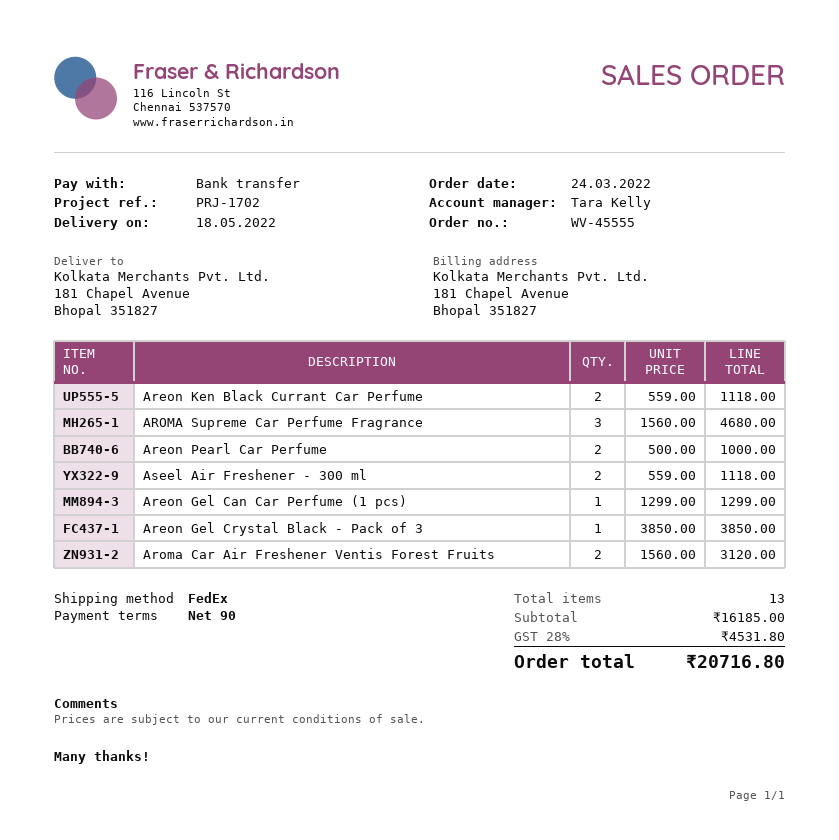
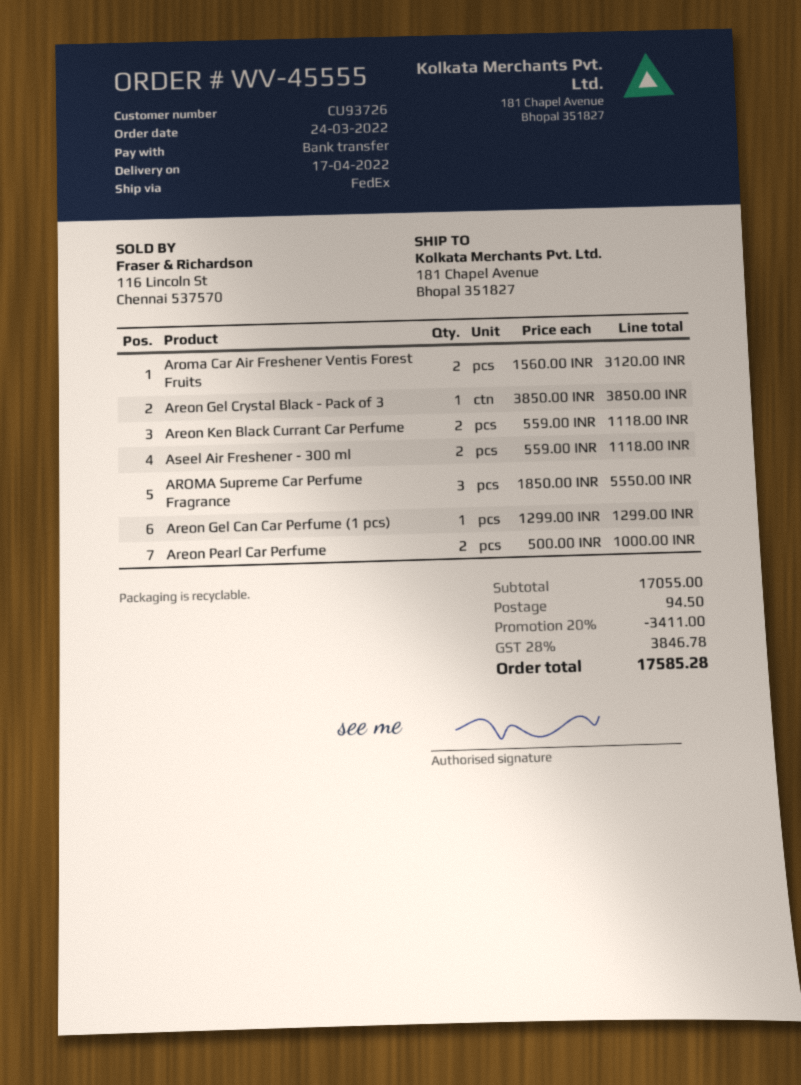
delivery date: 2022-05-18 -> 2022-04-17
AROMA Supreme Car Perfume Fragrance: 3 x 1560.00 = 4680.00 -> 3 x 1850.00 = 5550.00
subtotal: 16185.00 -> 17055.00
discount: none -> 20% = 3411.00
shipping: none -> 94.50
tax: 28% = 4531.80 -> 28% = 3846.78
total: 20716.80 -> 17585.28

